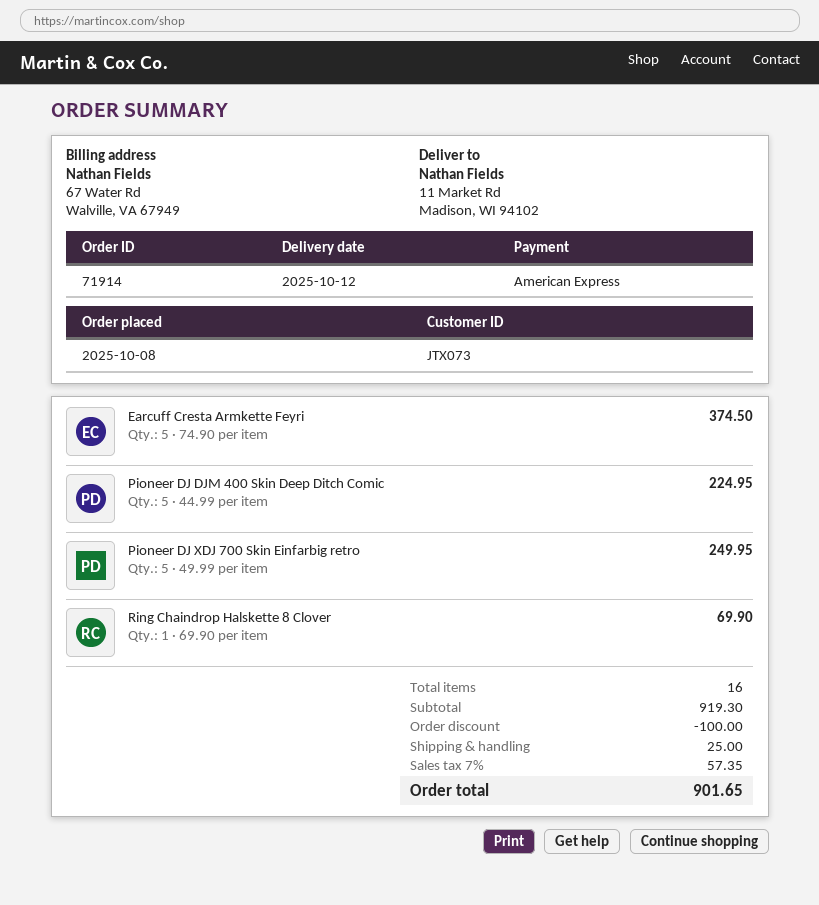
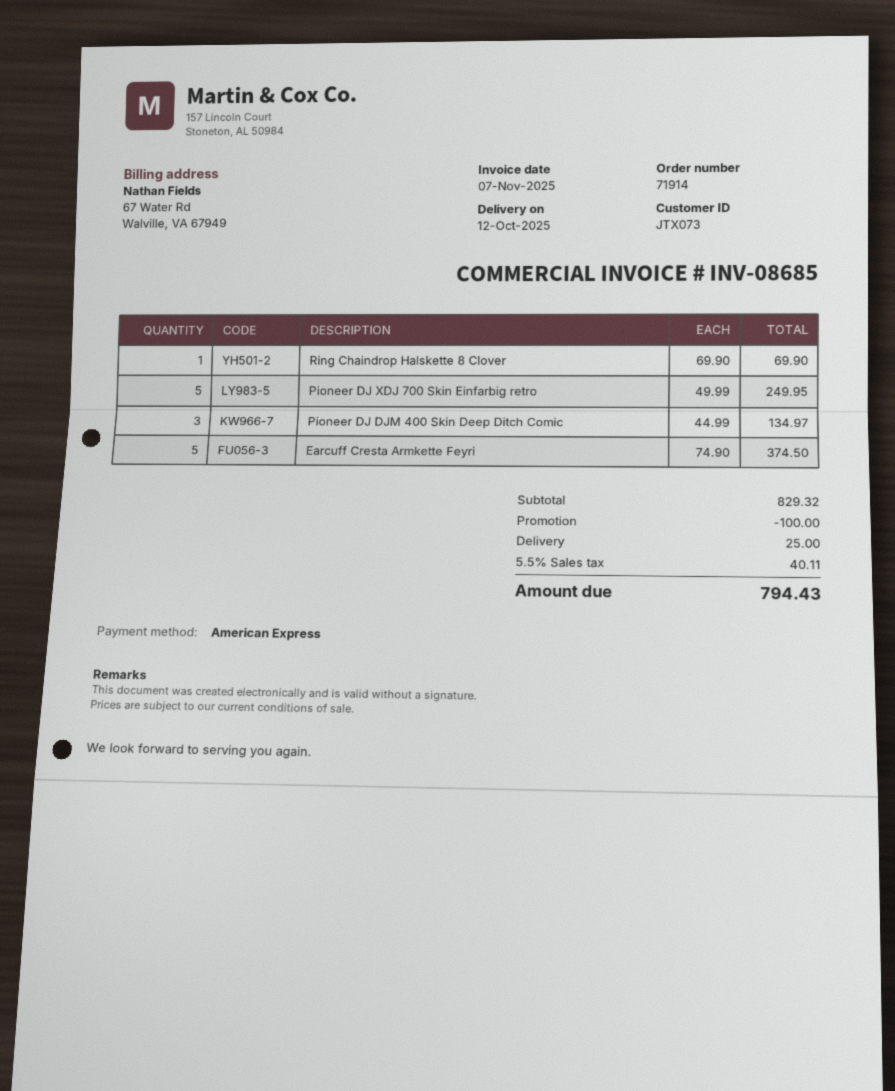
Pioneer DJ DJM 400 Skin Deep Ditch Comic: 5 x 44.99 = 224.95 -> 3 x 44.99 = 134.97
subtotal: 919.30 -> 829.32
tax: 7% = 57.35 -> 5.5% = 40.11
total: 901.65 -> 794.43

